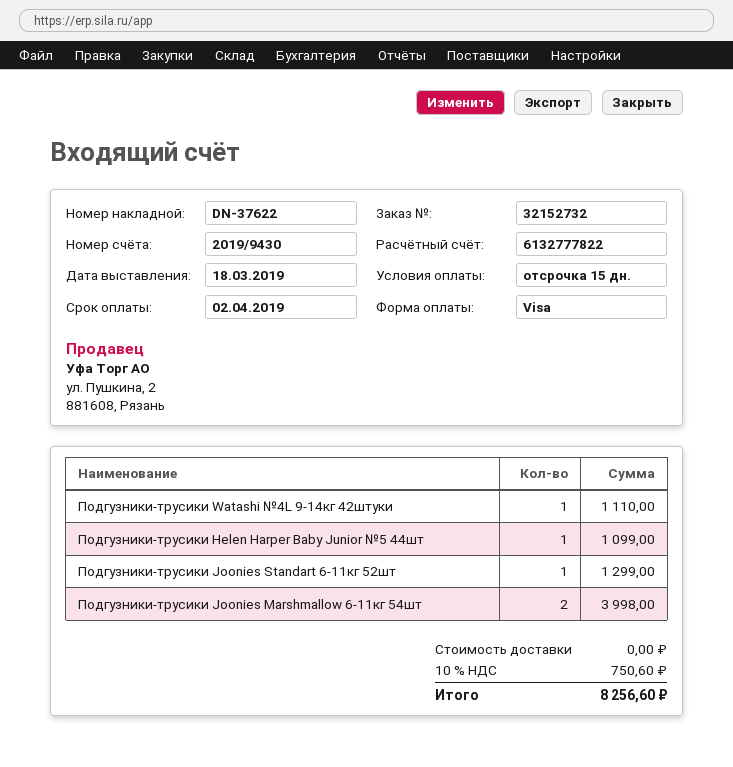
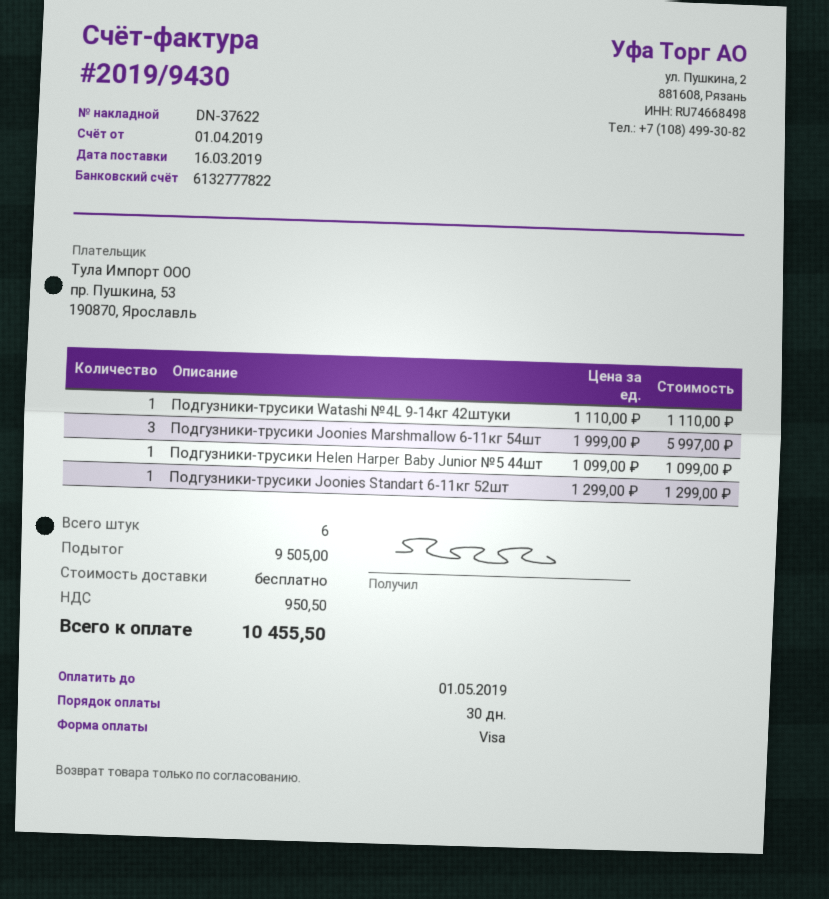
invoice date: 2019-03-18 -> 2019-04-01
payment terms: 15 days -> 30 days
due date: 2019-04-02 -> 2019-05-01
Подгузники-трусики Joonies Marshmallow 6-11кг 54шт: 2 for 3998.00 -> 3 for 5997.00
tax: 750.60 -> 950.50
total: 8256.60 -> 10455.50

